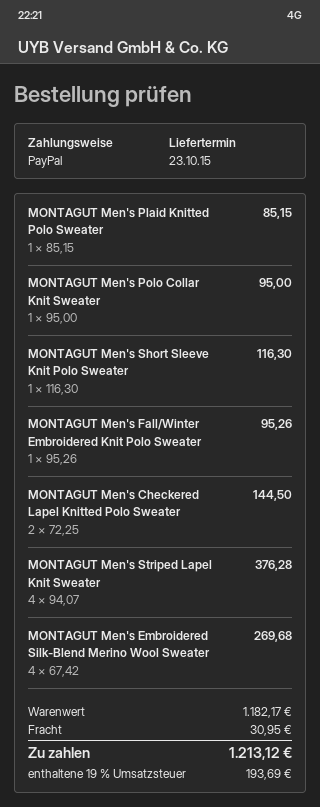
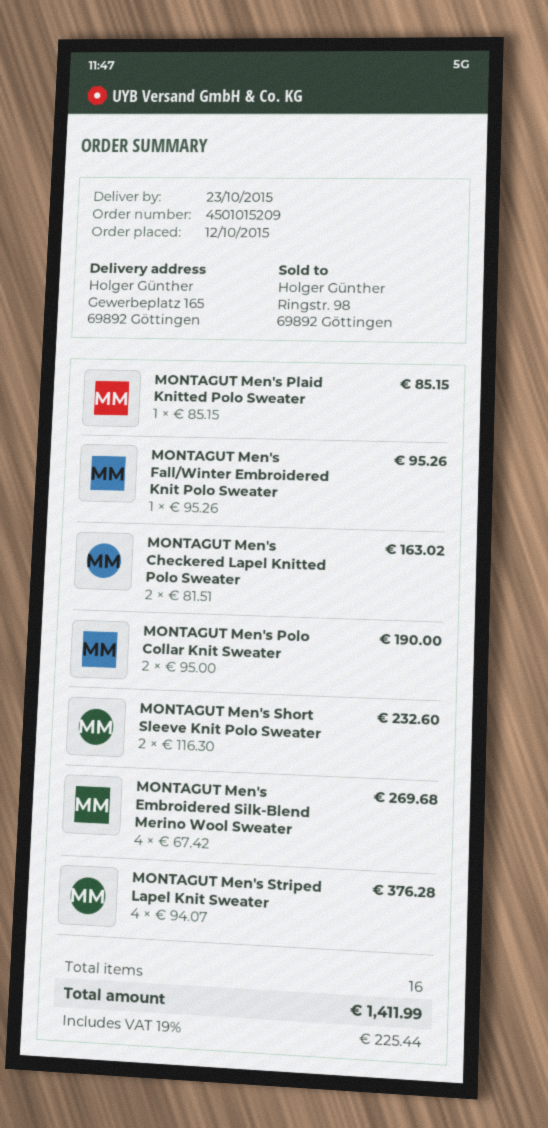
MONTAGUT Men's Polo Collar Knit Sweater: 1 x 95.00 = 95.00 -> 2 x 95.00 = 190.00
MONTAGUT Men's Short Sleeve Knit Polo Sweater: 1 x 116.30 = 116.30 -> 2 x 116.30 = 232.60
MONTAGUT Men's Checkered Lapel Knitted Polo Sweater: 2 x 72.25 = 144.50 -> 2 x 81.51 = 163.02
shipping: 30.95 -> none
tax: 19% = 193.69 -> 19% = 225.44
total: 1213.12 -> 1411.99

